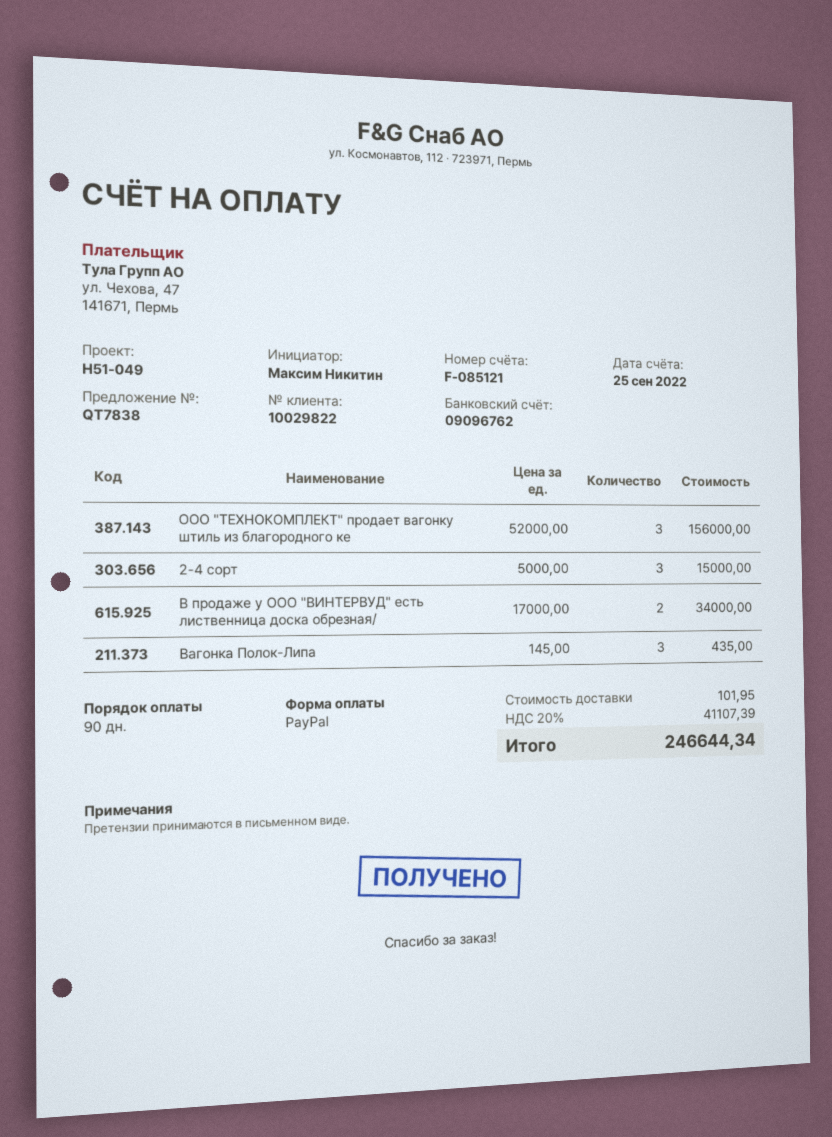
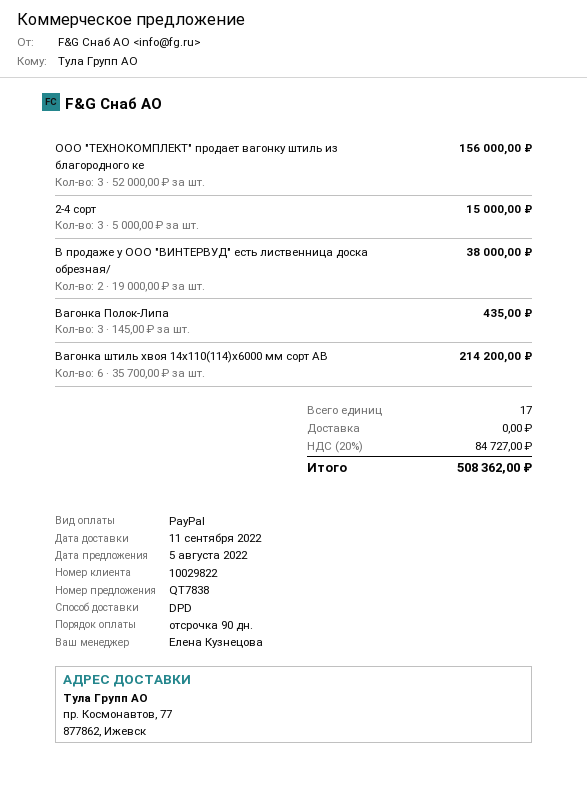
В продаже у ООО "ВИНТЕРВУД" есть лиственница доска обрезная/: 2 x 17000.00 = 34000.00 -> 2 x 19000.00 = 38000.00
Вагонка штиль хвоя 14х110(114)х6000 мм сорт АВ: none -> 6 x 35700.00 = 214200.00
shipping: 101.95 -> 0.00
tax: 20% = 41107.39 -> 20% = 84727.00
total: 246644.34 -> 508362.00

